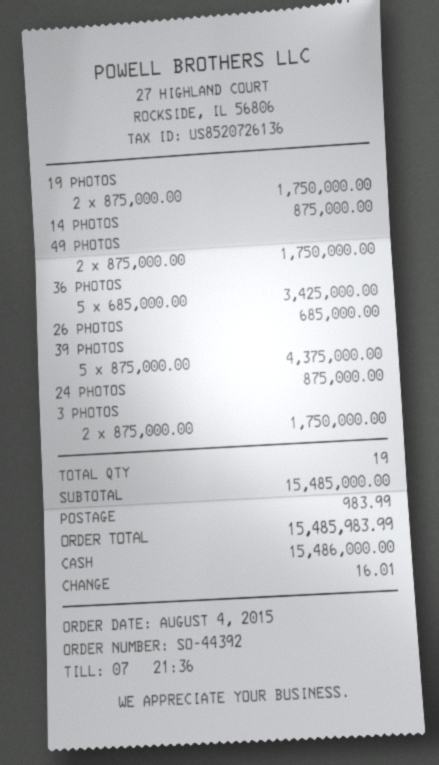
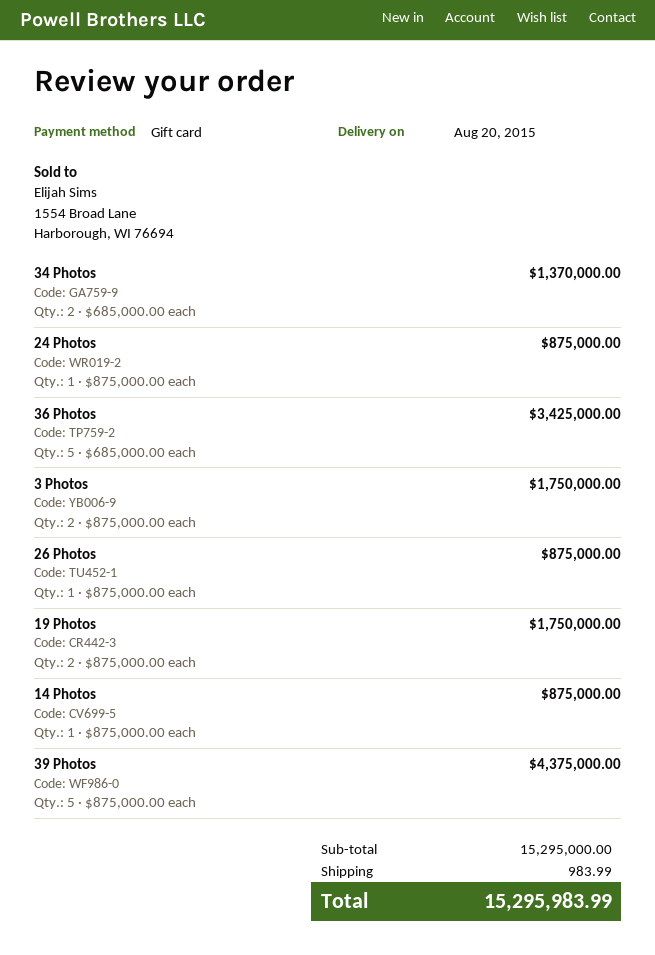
payment method: cash -> gift card
49 PHOTOS: 2 x 875000.00 = 1750000.00 -> none
26 PHOTOS: 1 x 685000.00 = 685000.00 -> 1 x 875000.00 = 875000.00
34 Photos: none -> 2 x 685000.00 = 1370000.00
subtotal: 15485000.00 -> 15295000.00
total: 15485983.99 -> 15295983.99

